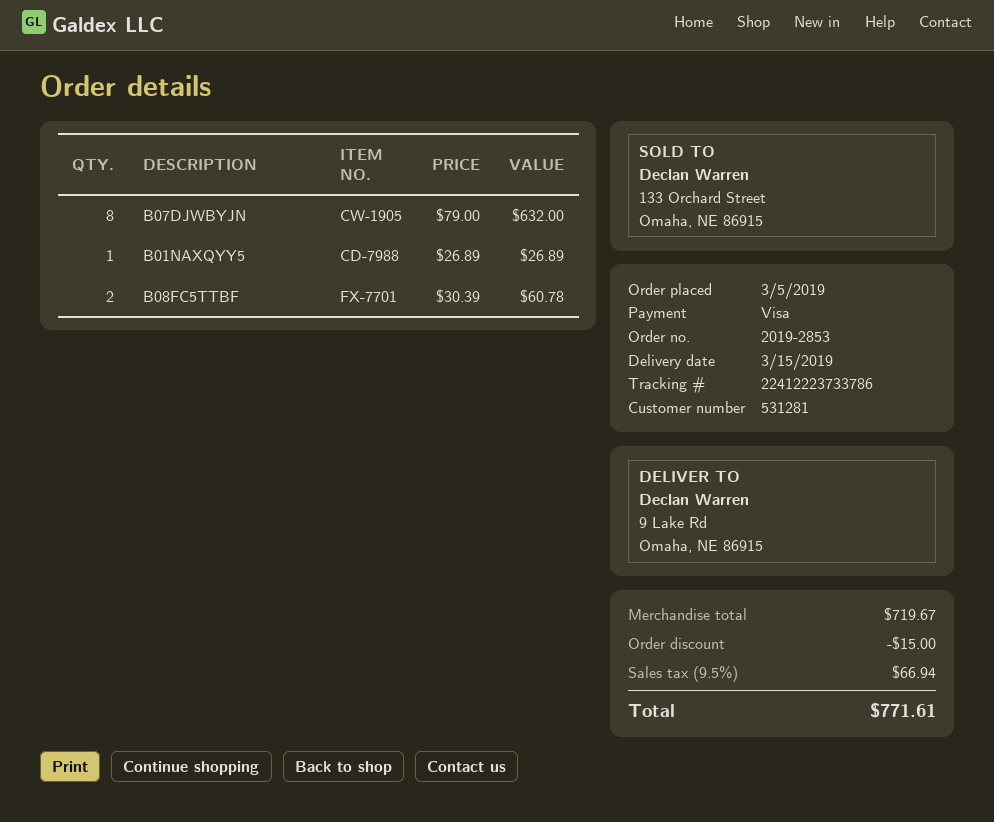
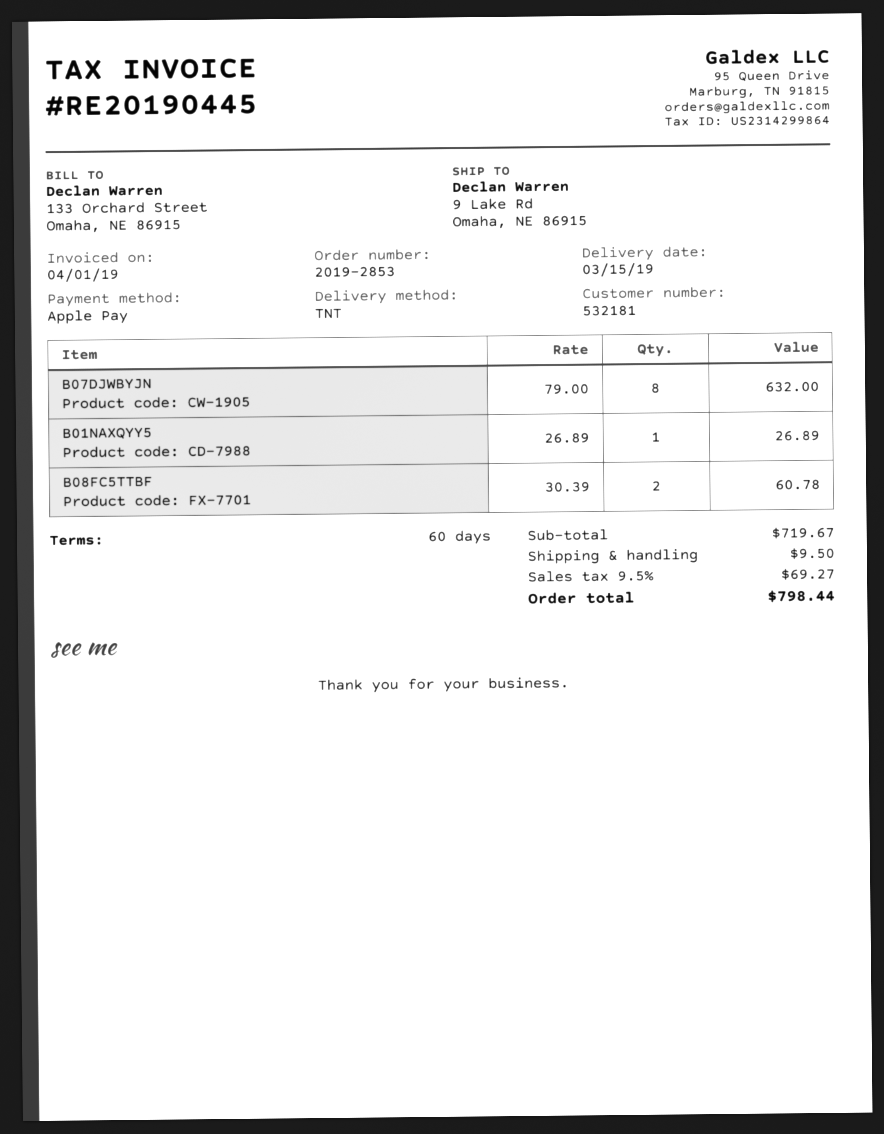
customer number: 531281 -> 532181
payment method: Visa -> Apple Pay
discount: 15.00 -> none
shipping: none -> 9.50
tax: 9.5% = 66.94 -> 9.5% = 69.27
total: 771.61 -> 798.44

